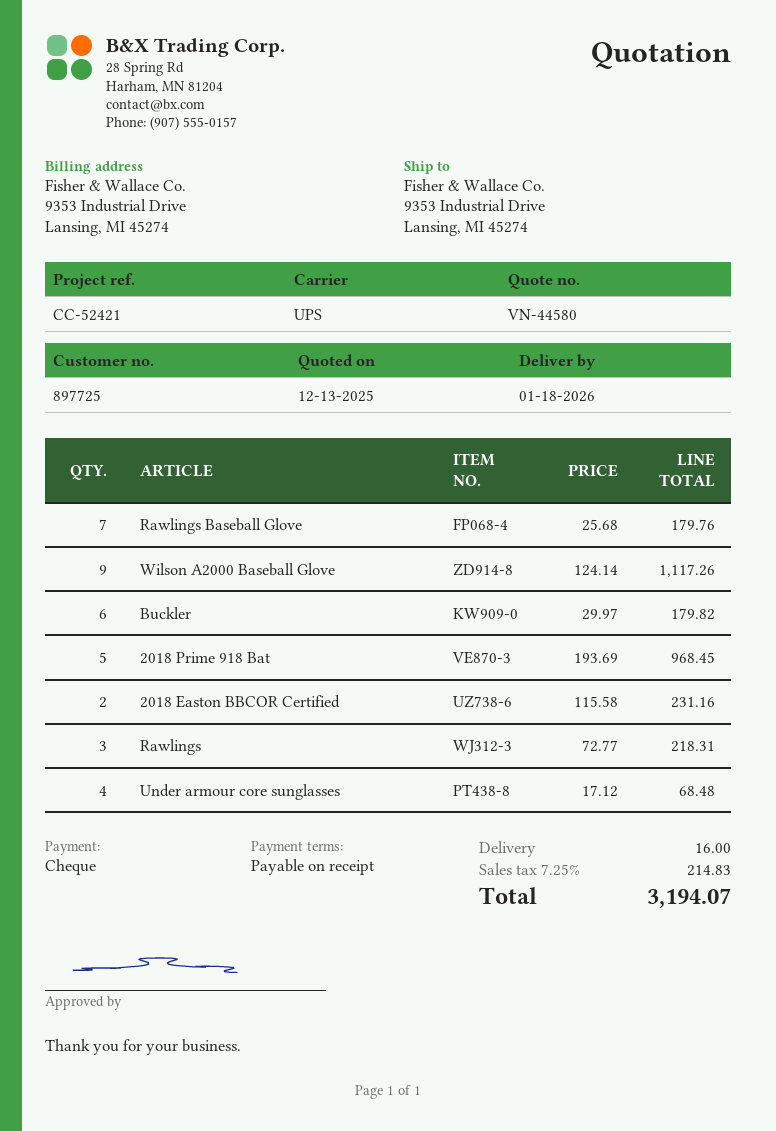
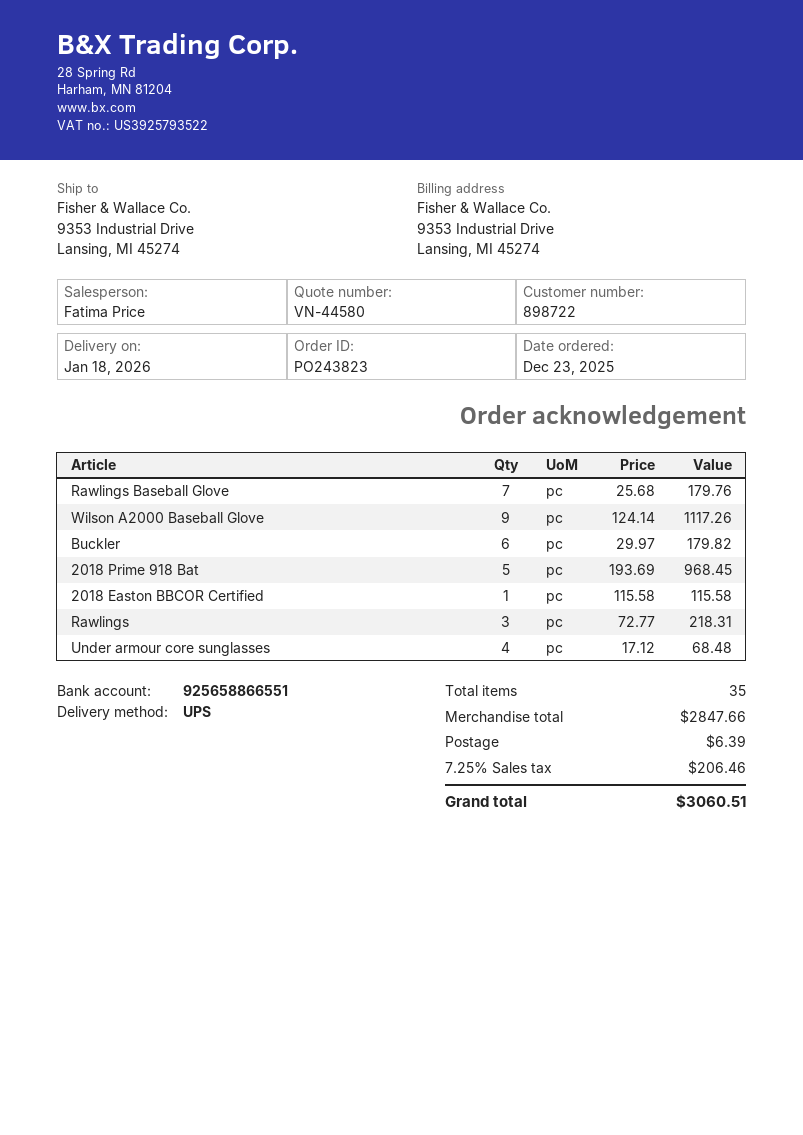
customer number: 897725 -> 898722
2018 Easton BBCOR Certified: 2 x 115.58 = 231.16 -> 1 x 115.58 = 115.58
shipping: 16.00 -> 6.39
tax: 7.25% = 214.83 -> 7.25% = 206.46
total: 3194.07 -> 3060.51

